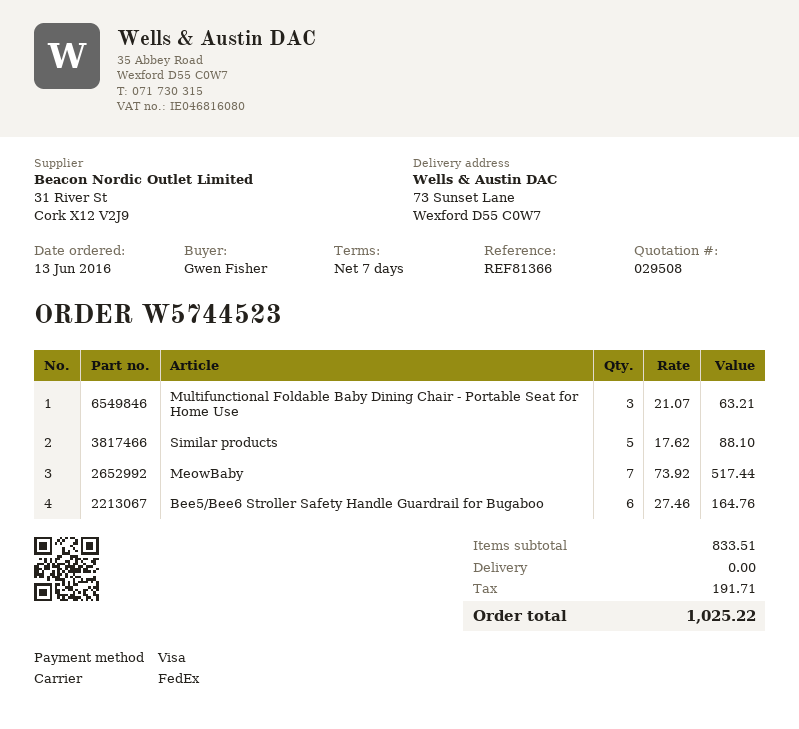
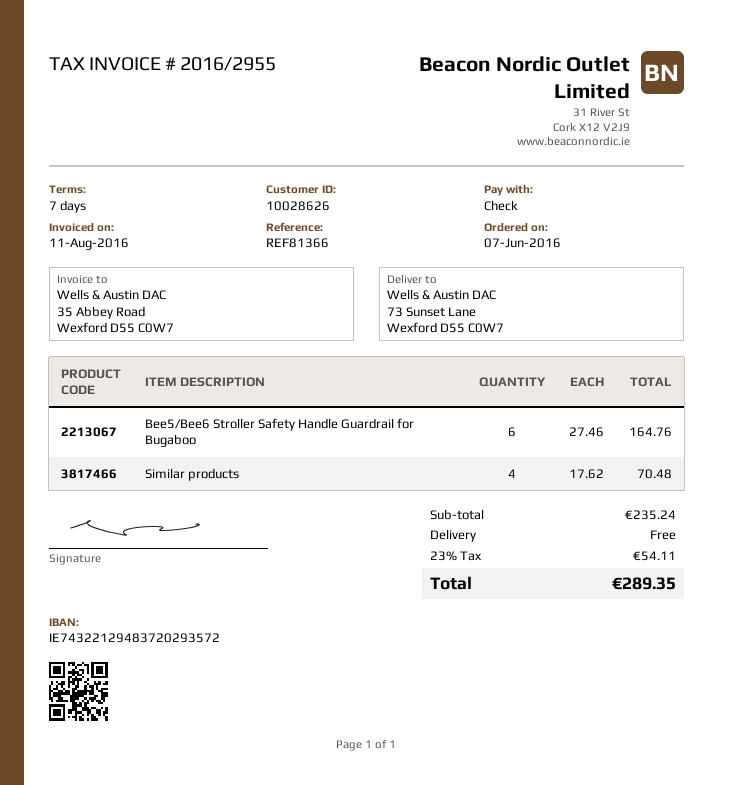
order date: 2016-06-13 -> 2016-06-07
payment method: Visa -> cheque
Multifunctional Foldable Baby Dining Chair - Portable Seat for Home Use: 3 x 21.07 = 63.21 -> none
Similar products: 5 x 17.62 = 88.10 -> 4 x 17.62 = 70.48
MeowBaby: 7 x 73.92 = 517.44 -> none
subtotal: 833.51 -> 235.24
tax: 191.71 -> 54.11
total: 1025.22 -> 289.35

